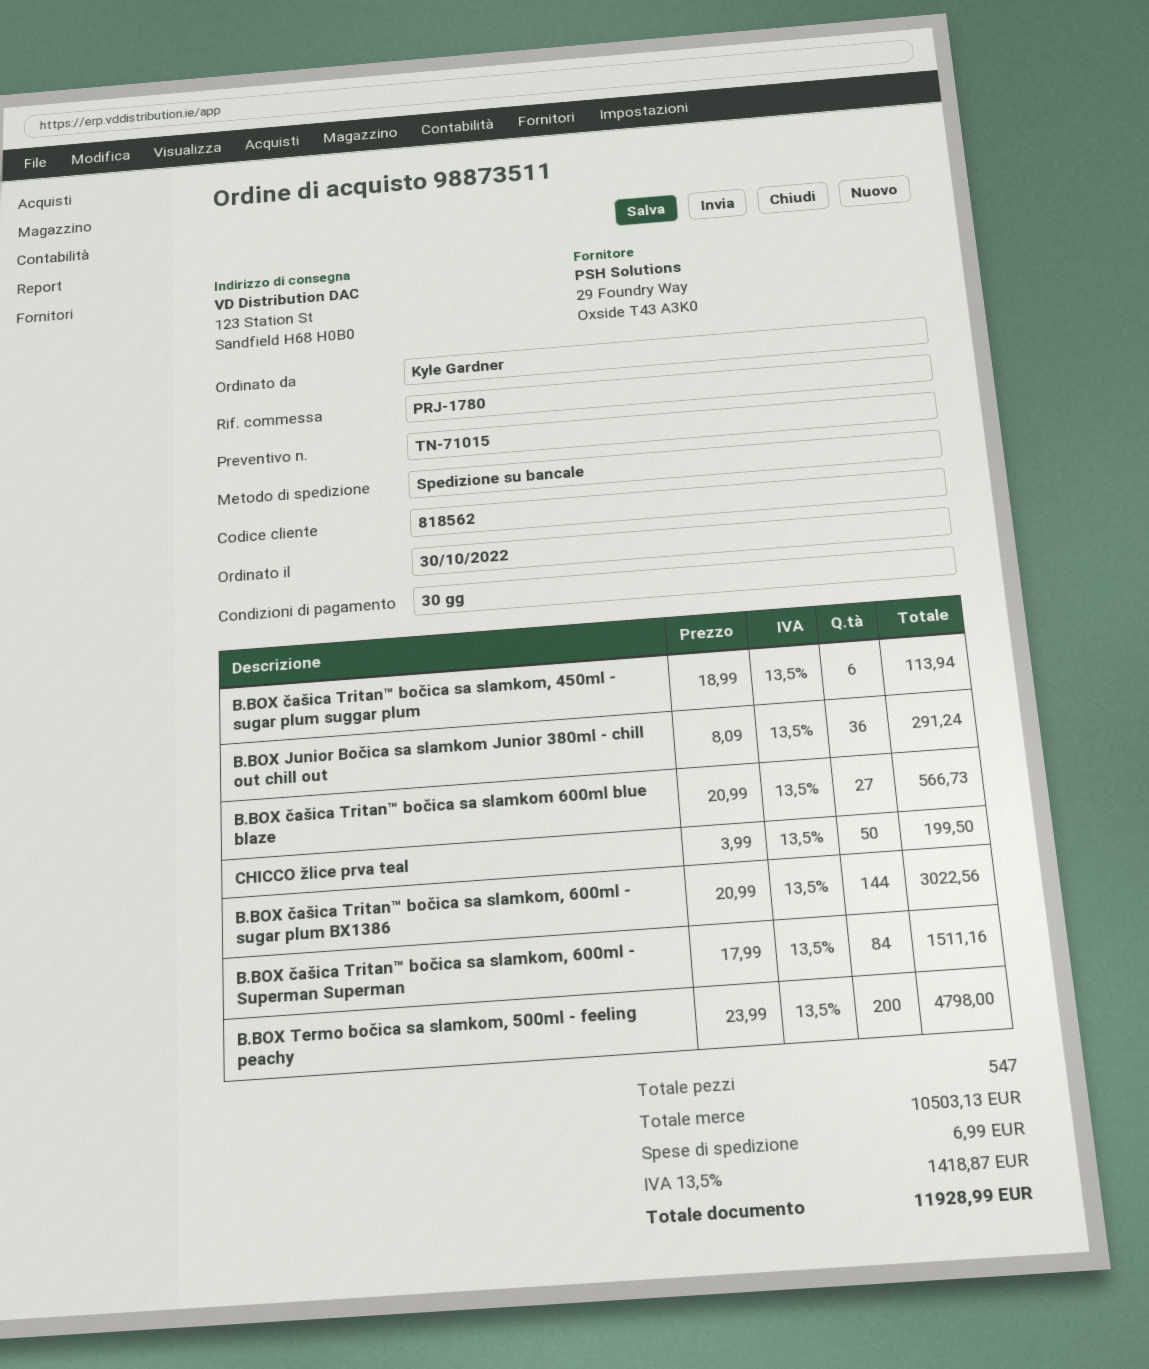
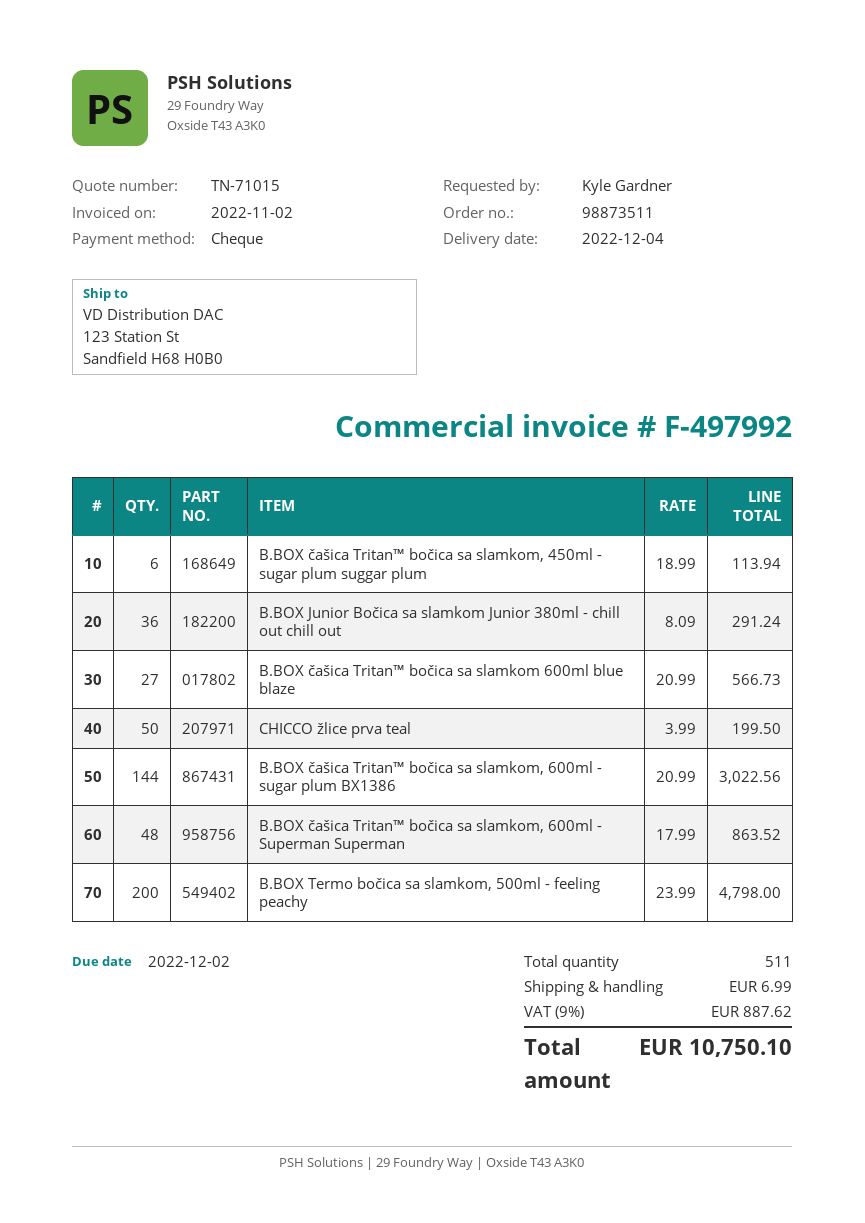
B.BOX čašica Tritan™ bočica sa slamkom, 600ml - Superman Superman: 84 x 17.99 = 1511.16 -> 48 x 17.99 = 863.52
total quantity: 547 -> 511
tax: 13.5% = 1418.87 -> 9% = 887.62
total: 11928.99 -> 10750.10

